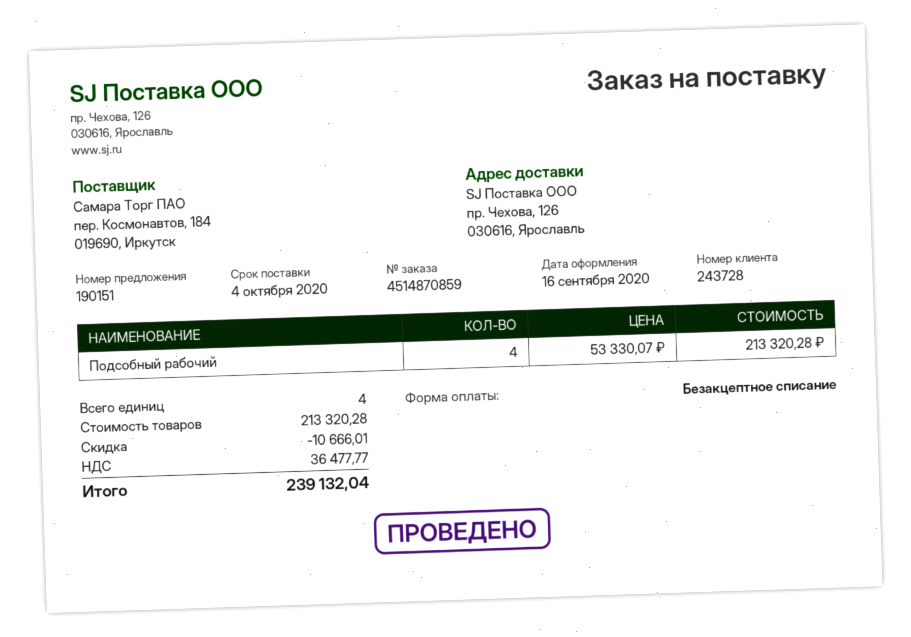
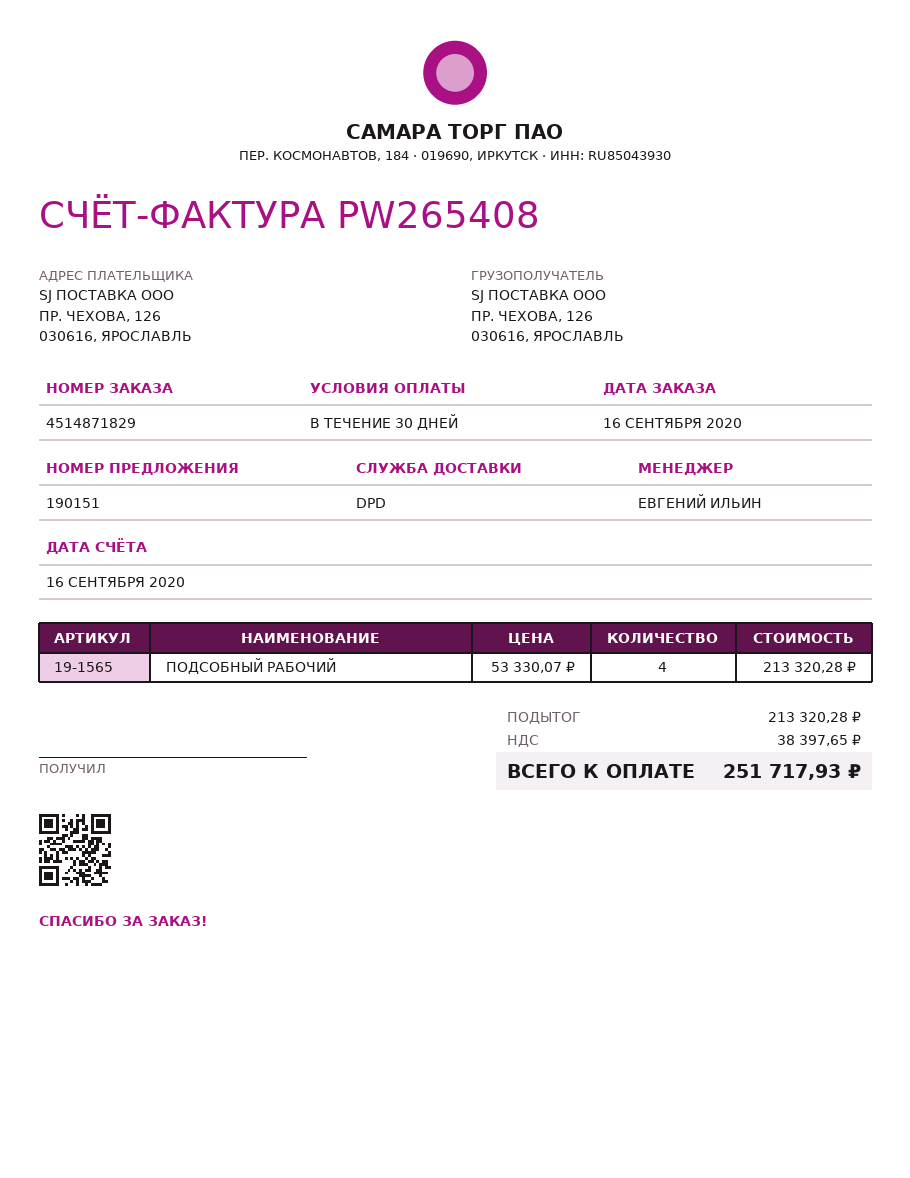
order number: 4514870859 -> 4514871829
discount: 10666.01 -> none
tax: 36477.77 -> 38397.65
total: 239132.04 -> 251717.93

